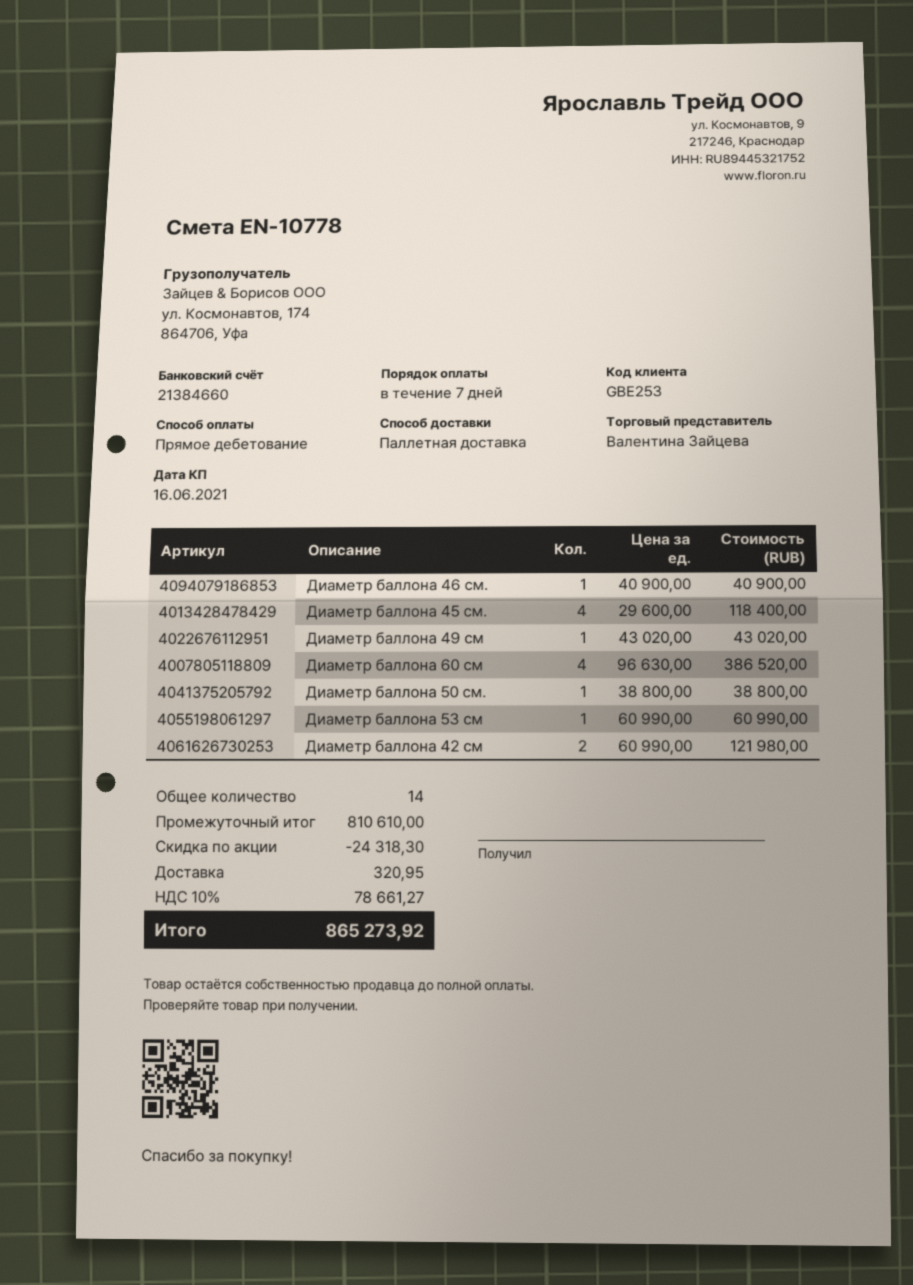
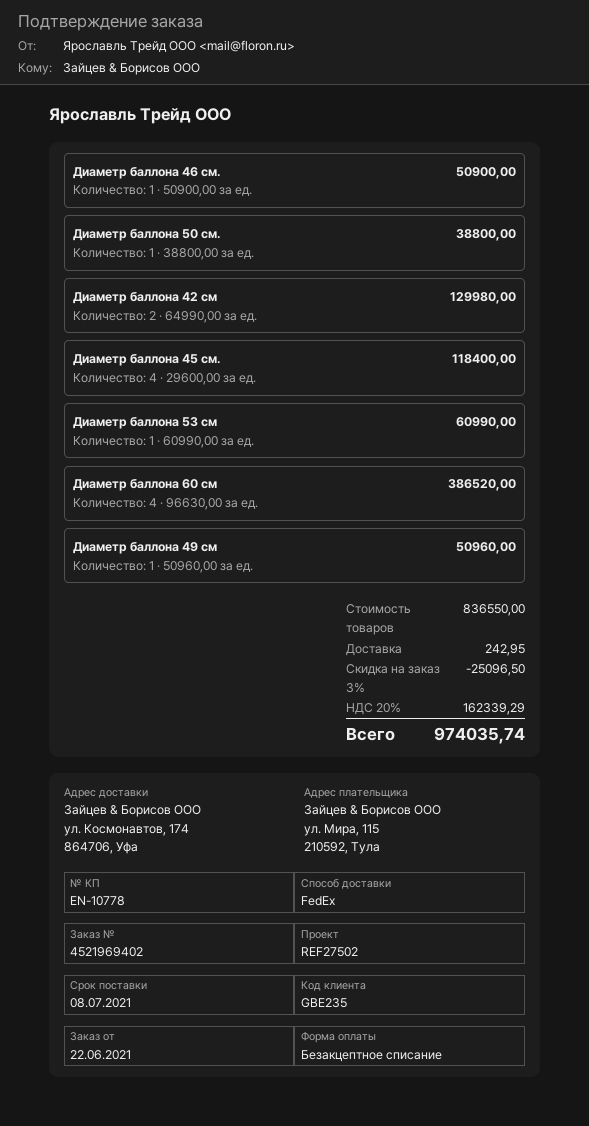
customer number: GBE253 -> GBE235
shipping method: pallet freight -> FedEx
Диаметр баллона 46 см.: 1 x 40900.00 = 40900.00 -> 1 x 50900.00 = 50900.00
Диаметр баллона 49 см: 1 x 43020.00 = 43020.00 -> 1 x 50960.00 = 50960.00
Диаметр баллона 42 см: 2 x 60990.00 = 121980.00 -> 2 x 64990.00 = 129980.00
subtotal: 810610.00 -> 836550.00
discount: 24318.30 -> 25096.50
shipping: 320.95 -> 242.95
tax: 10% = 78661.27 -> 20% = 162339.29
total: 865273.92 -> 974035.74

